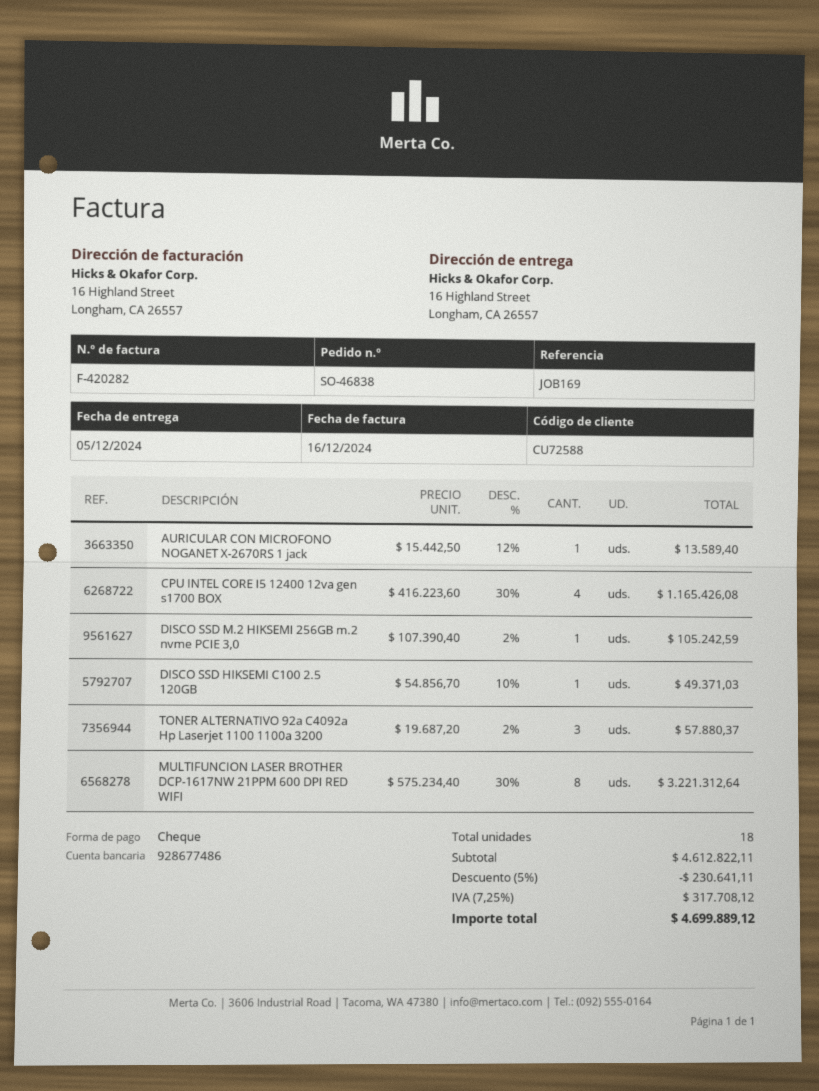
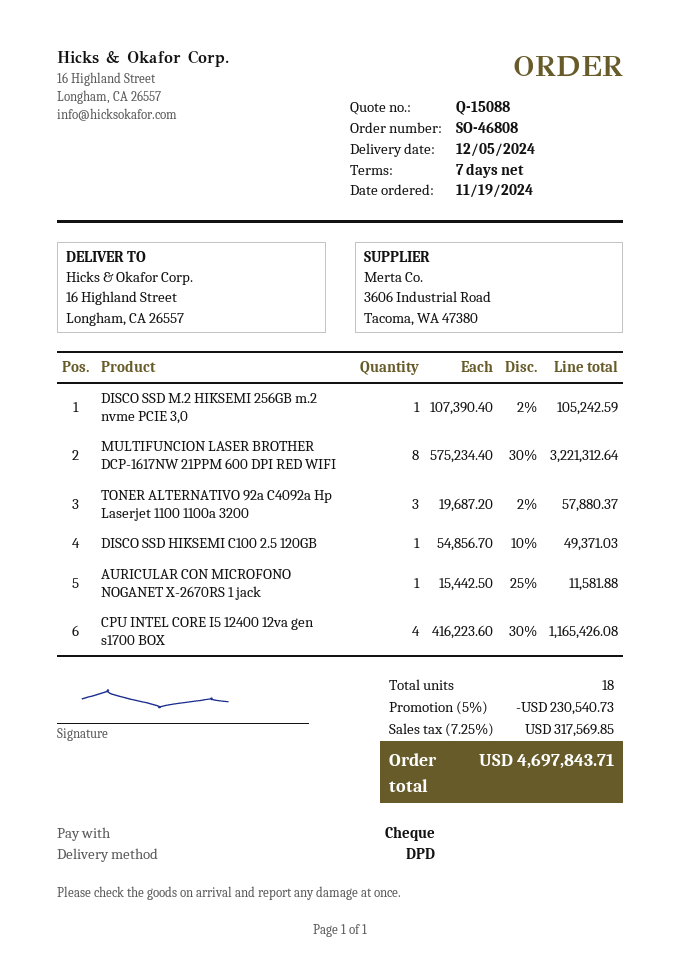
order number: SO-46838 -> SO-46808
AURICULAR CON MICROFONO NOGANET X-2670RS 1 jack: 1 x 15442.50 - 12% = 13589.40 -> 1 x 15442.50 - 25% = 11581.88
discount: 5% = 230641.11 -> 5% = 230540.73
tax: 7.25% = 317708.12 -> 7.25% = 317569.85
total: 4699889.12 -> 4697843.71

